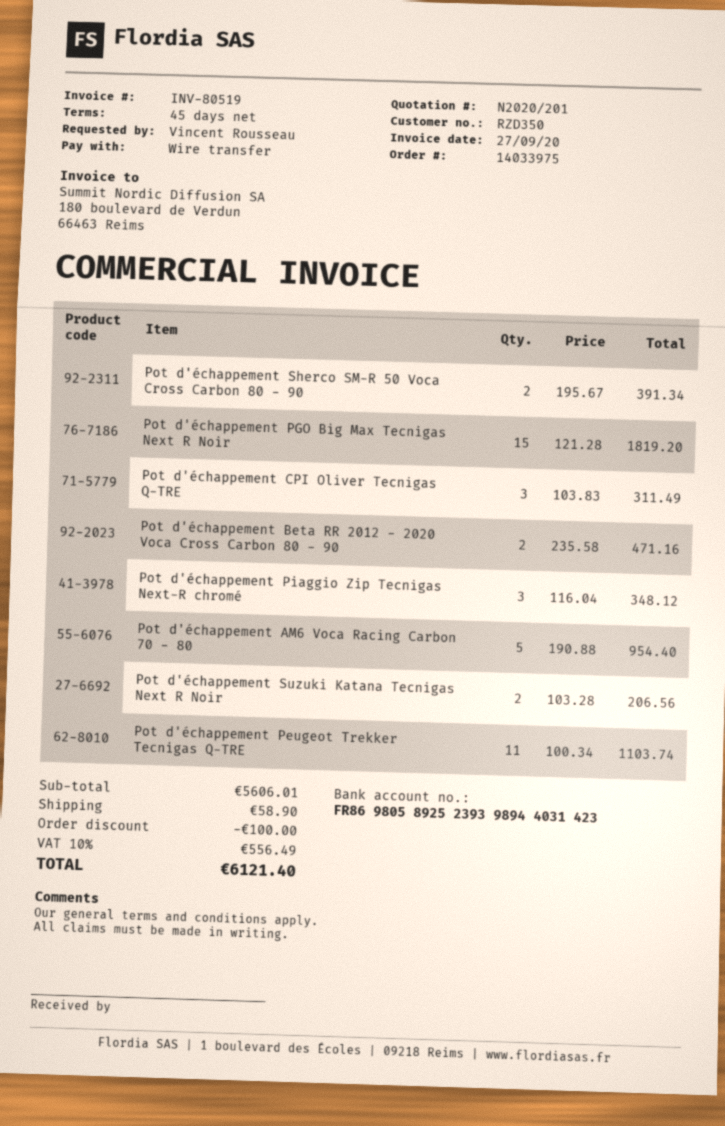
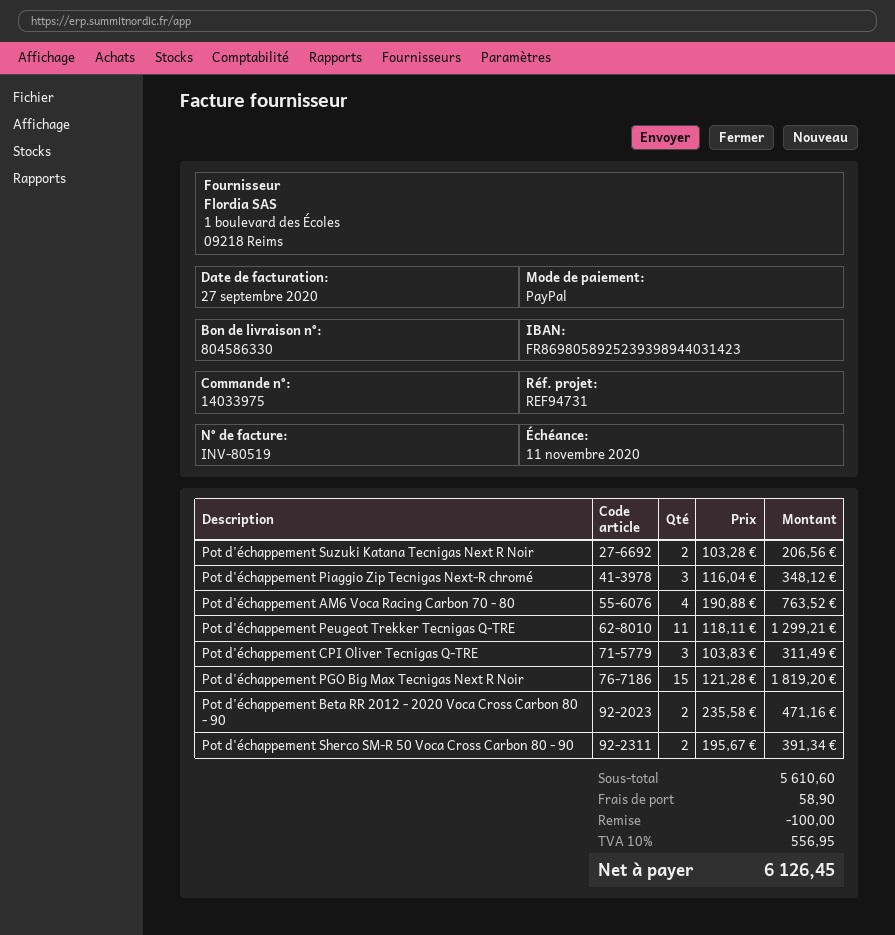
payment method: bank transfer -> PayPal
Pot d'échappement AM6 Voca Racing Carbon 70 - 80: 5 x 190.88 = 954.40 -> 4 x 190.88 = 763.52
Pot d'échappement Peugeot Trekker Tecnigas Q-TRE: 11 x 100.34 = 1103.74 -> 11 x 118.11 = 1299.21
subtotal: 5606.01 -> 5610.60
tax: 10% = 556.49 -> 10% = 556.95
total: 6121.40 -> 6126.45

